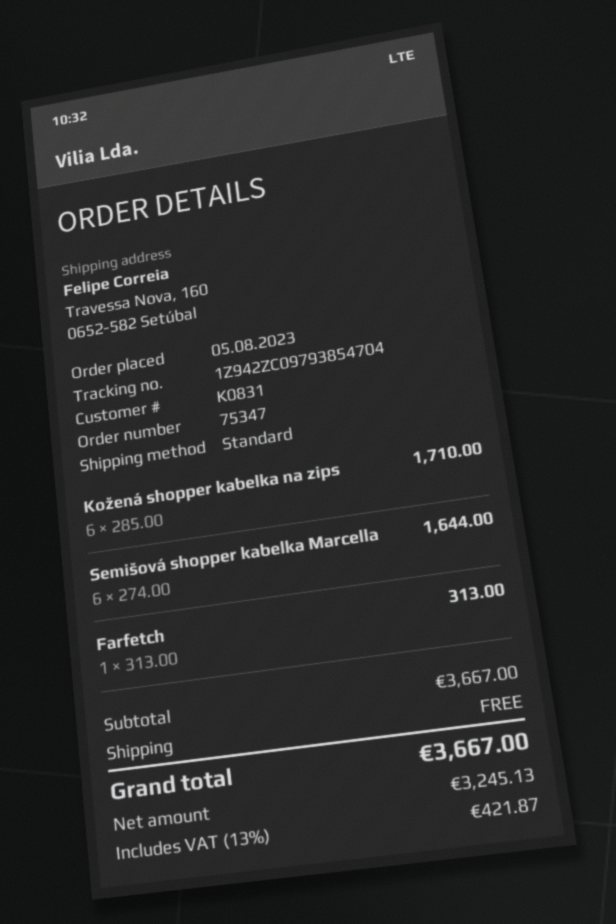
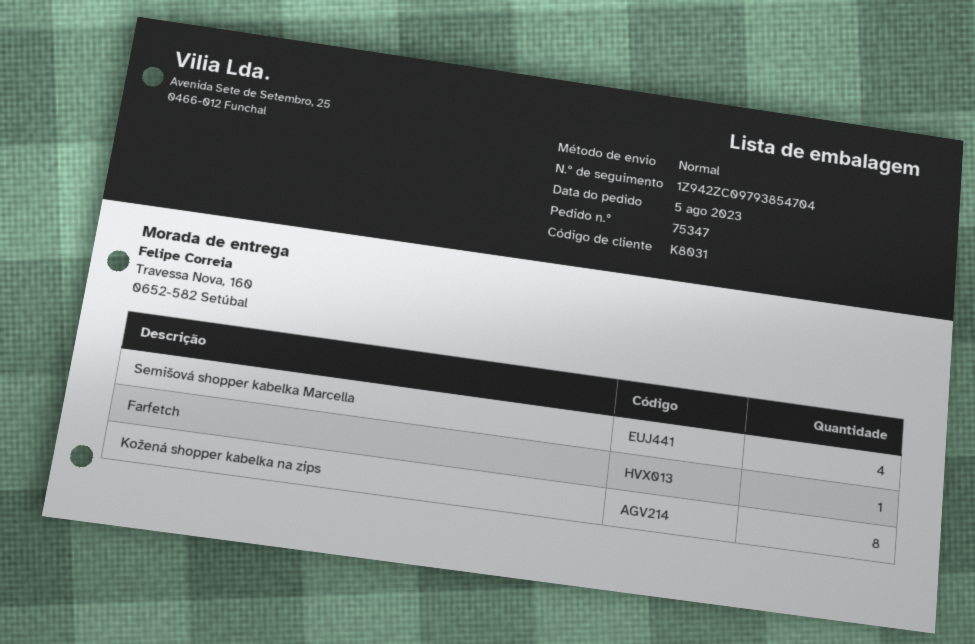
customer number: K0831 -> K8031
Kožená shopper kabelka na zips: 6 -> 8
Semišová shopper kabelka Marcella: 6 -> 4

